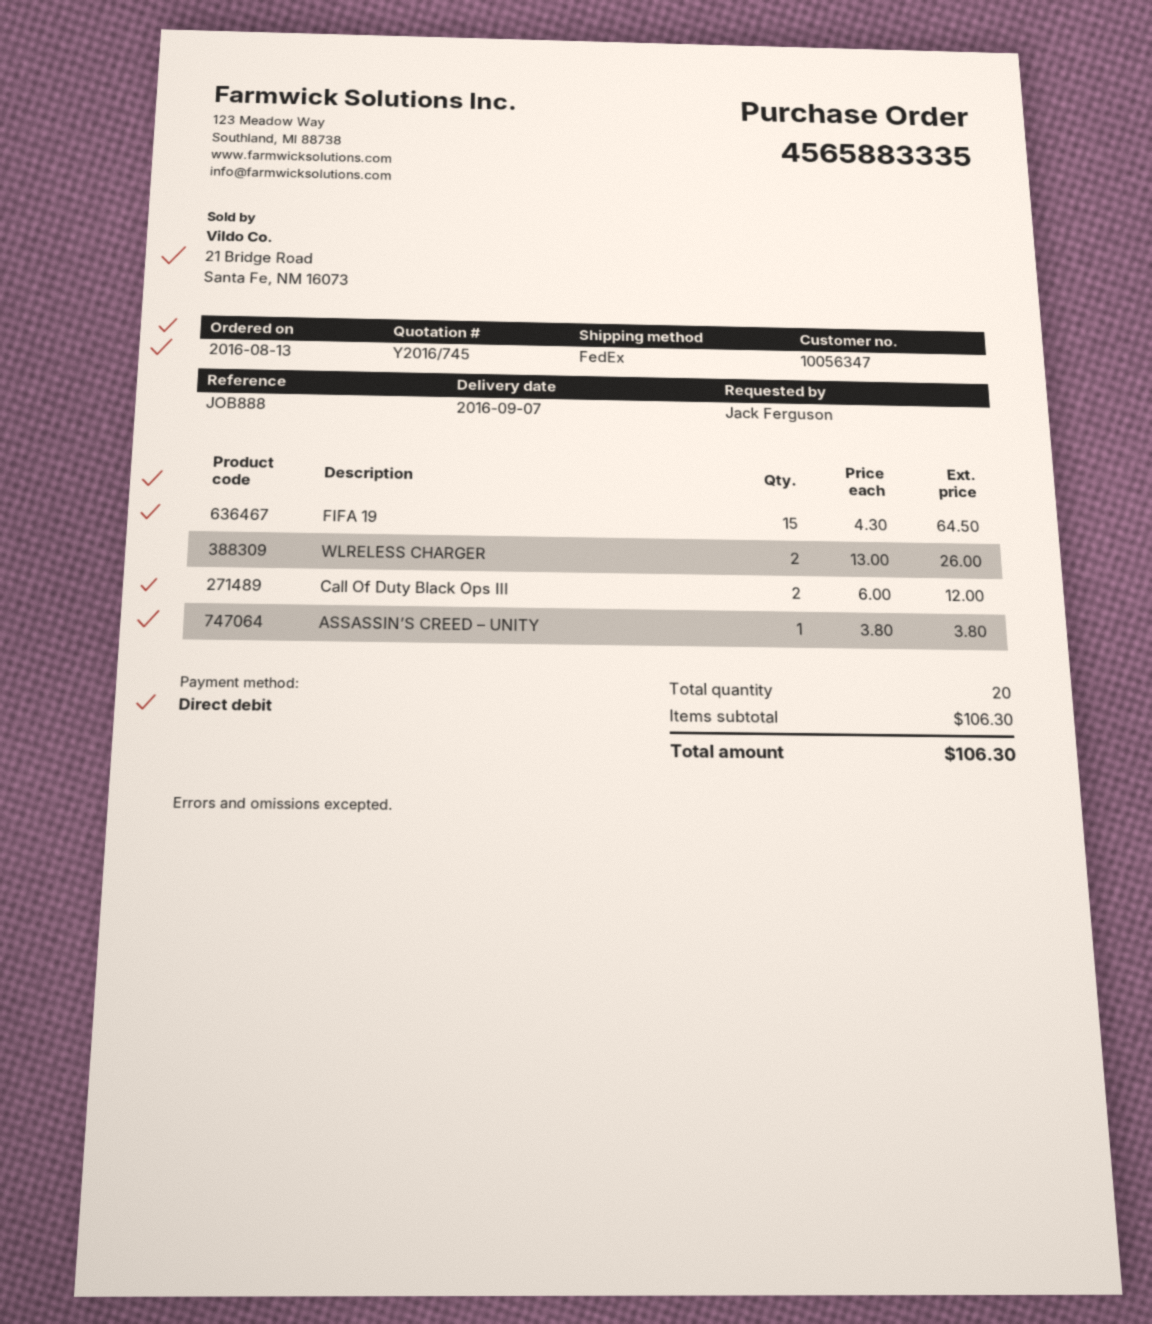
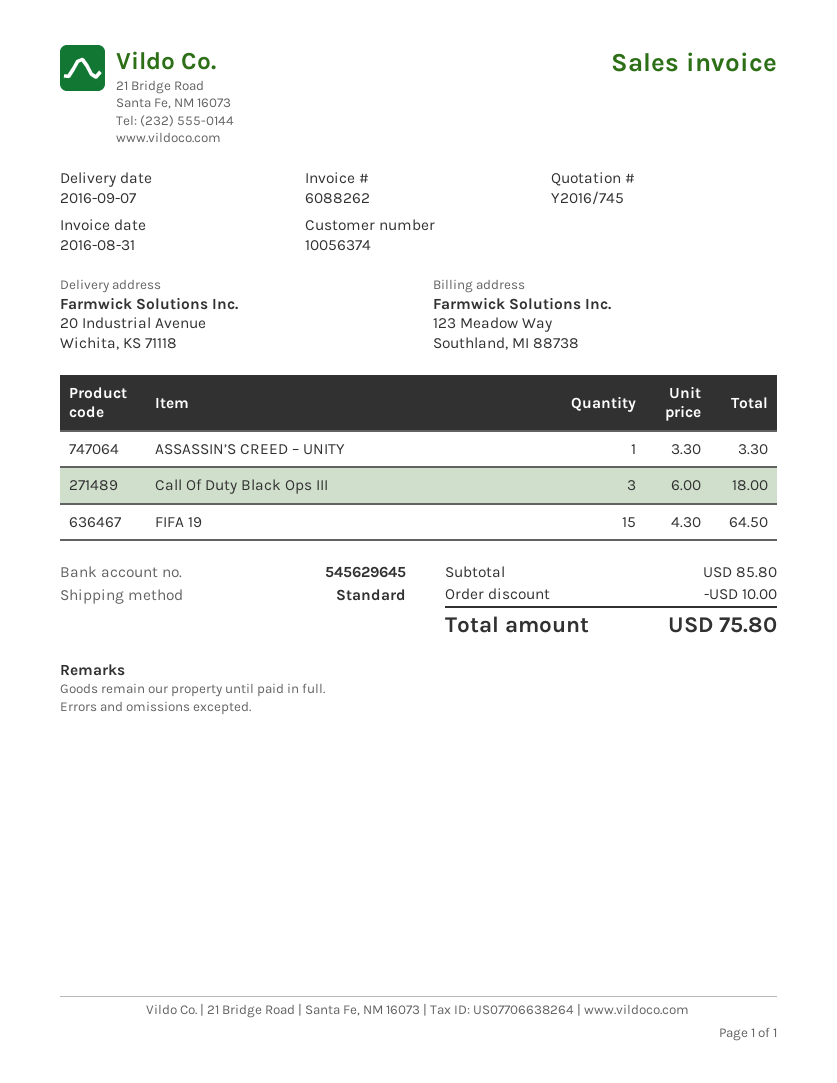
customer number: 10056347 -> 10056374
shipping method: FedEx -> standard
WLRELESS CHARGER: 2 x 13.00 = 26.00 -> none
Call Of Duty Black Ops III: 2 x 6.00 = 12.00 -> 3 x 6.00 = 18.00
ASSASSIN’S CREED – UNITY: 1 x 3.80 = 3.80 -> 1 x 3.30 = 3.30
subtotal: 106.30 -> 85.80
discount: none -> 10.00
total: 106.30 -> 75.80

